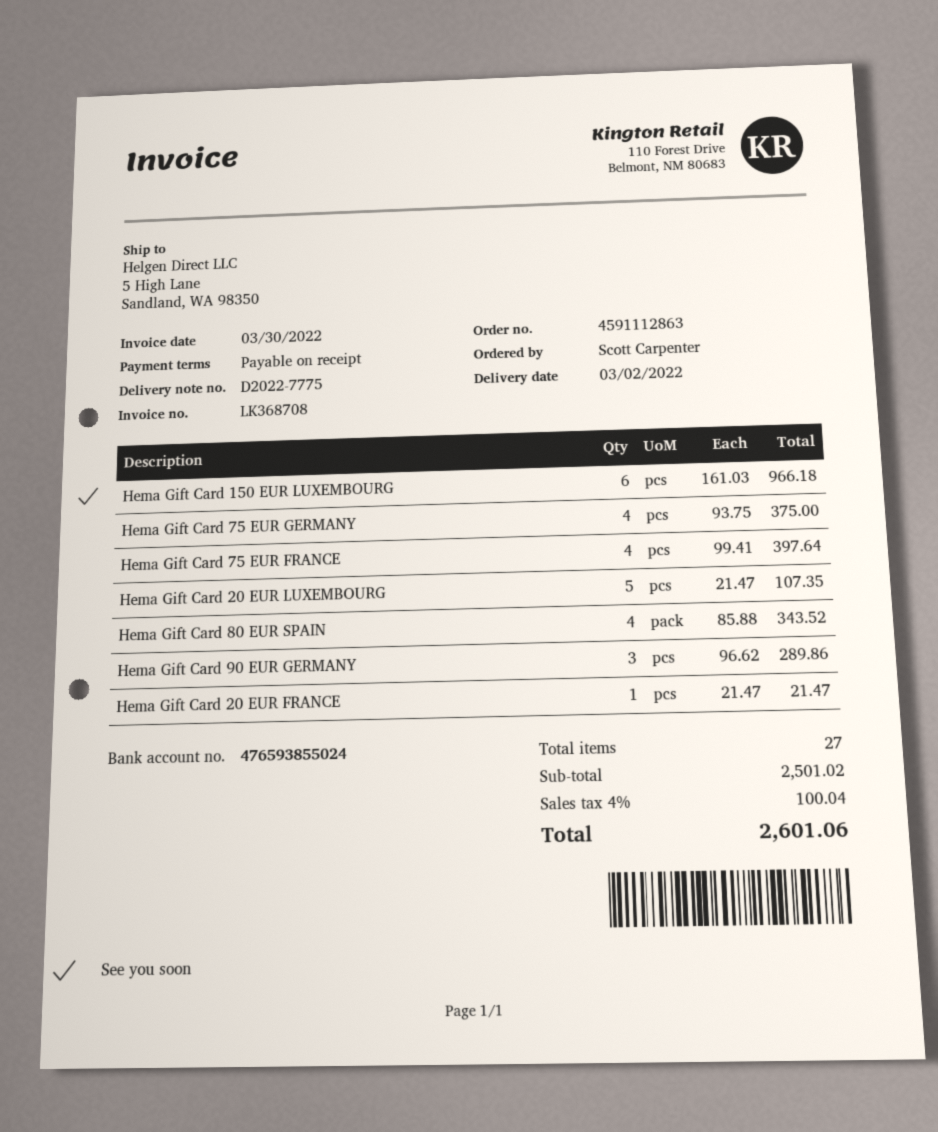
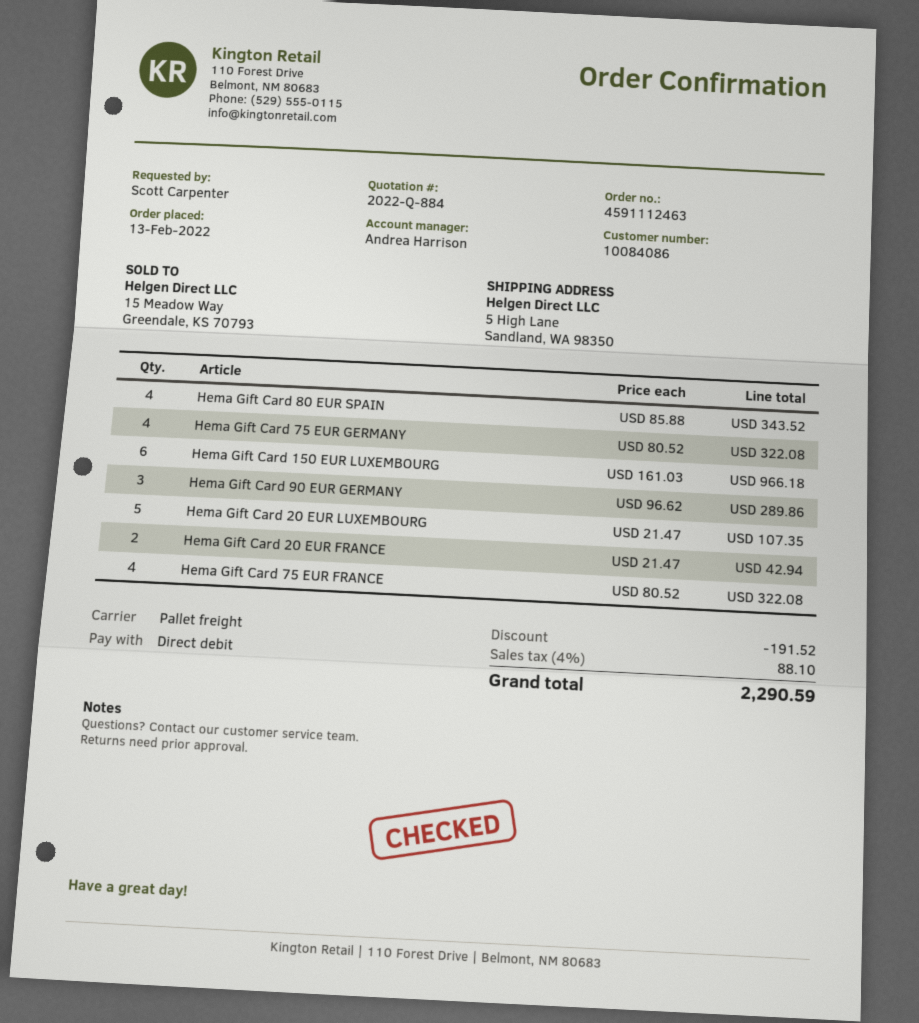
order number: 4591112863 -> 4591112463
Hema Gift Card 75 EUR GERMANY: 4 x 93.75 = 375.00 -> 4 x 80.52 = 322.08
Hema Gift Card 75 EUR FRANCE: 4 x 99.41 = 397.64 -> 4 x 80.52 = 322.08
Hema Gift Card 20 EUR FRANCE: 1 x 21.47 = 21.47 -> 2 x 21.47 = 42.94
discount: none -> 191.52
tax: 4% = 100.04 -> 4% = 88.10
total: 2601.06 -> 2290.59

